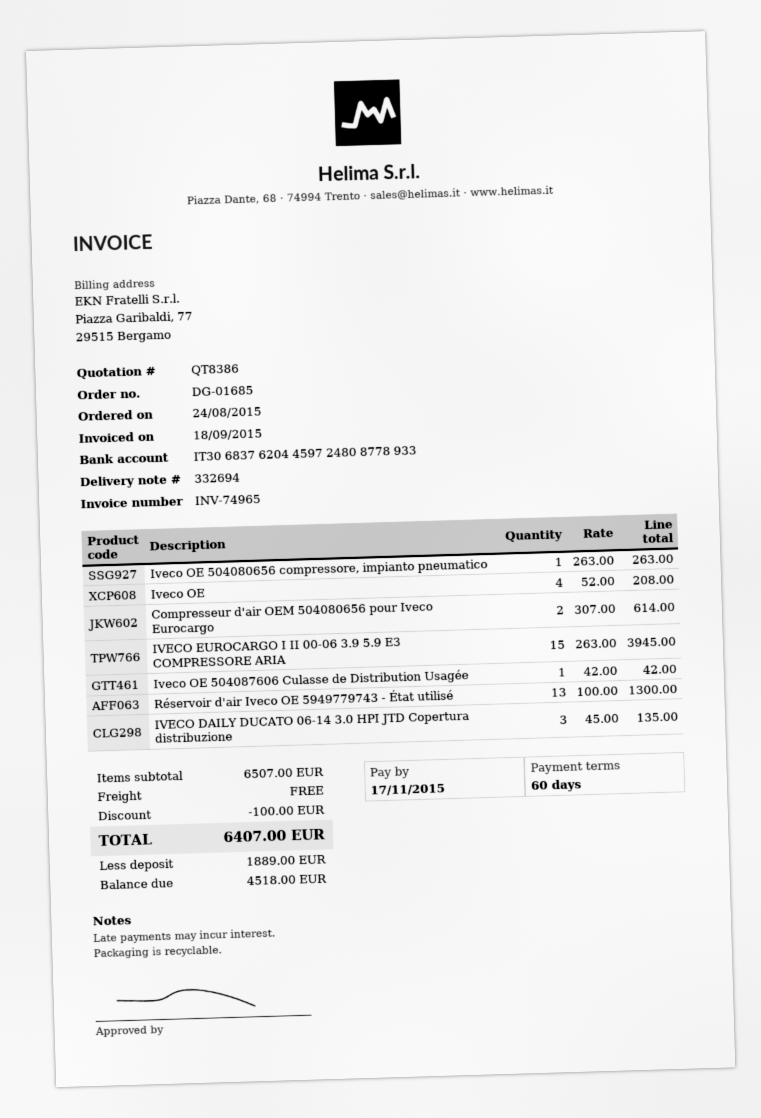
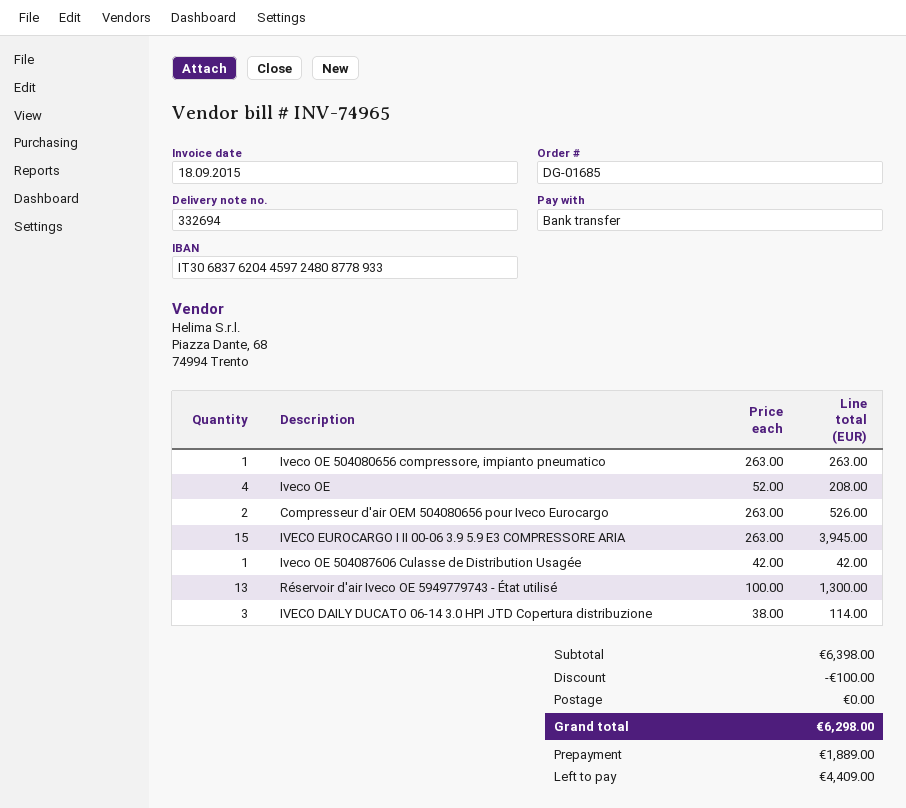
Compresseur d'air OEM 504080656 pour Iveco Eurocargo: 2 x 307.00 = 614.00 -> 2 x 263.00 = 526.00
IVECO DAILY DUCATO 06-14 3.0 HPI JTD Copertura distribuzione: 3 x 45.00 = 135.00 -> 3 x 38.00 = 114.00
subtotal: 6507.00 -> 6398.00
total: 6407.00 -> 6298.00
balance: 4518.00 -> 4409.00

